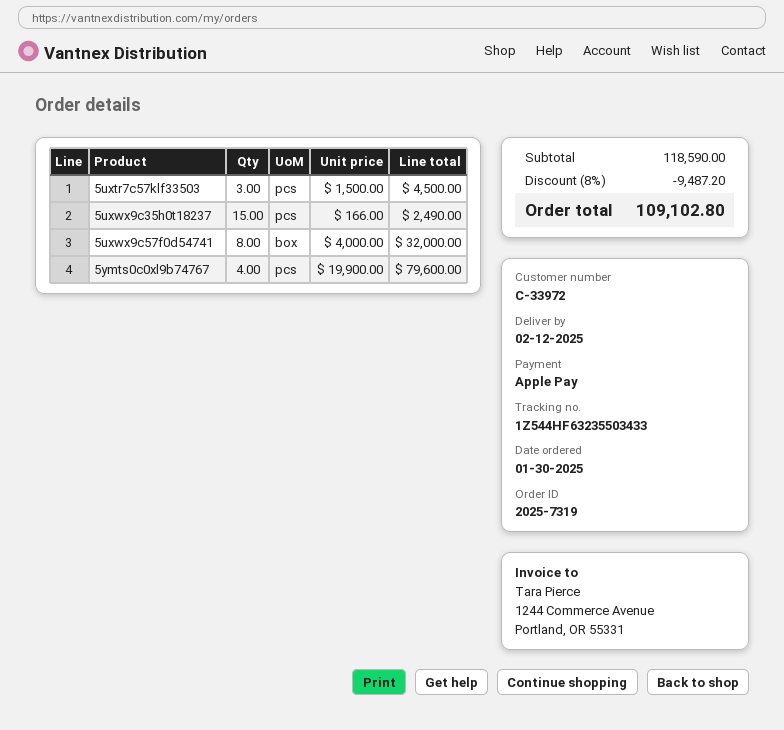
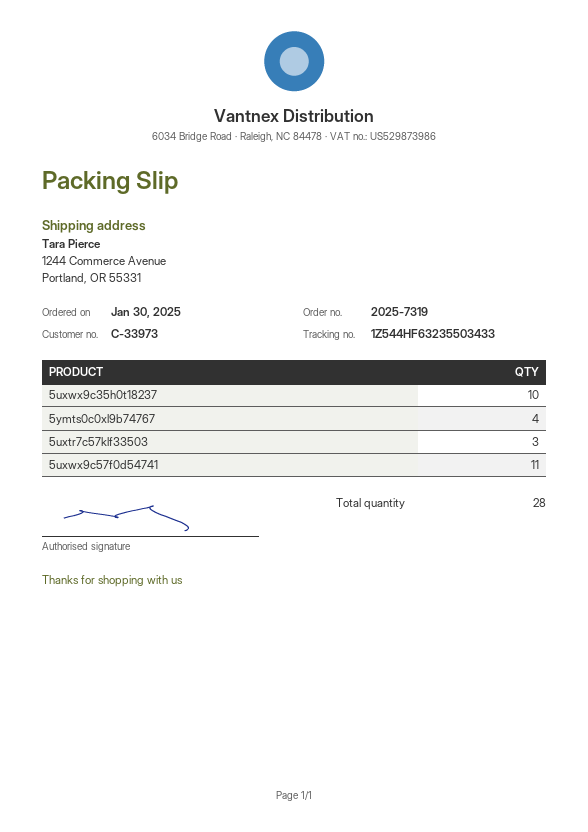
customer number: C-33972 -> C-33973
5uxwx9c35h0t18237: 15 -> 10
5uxwx9c57f0d54741: 8 -> 11

